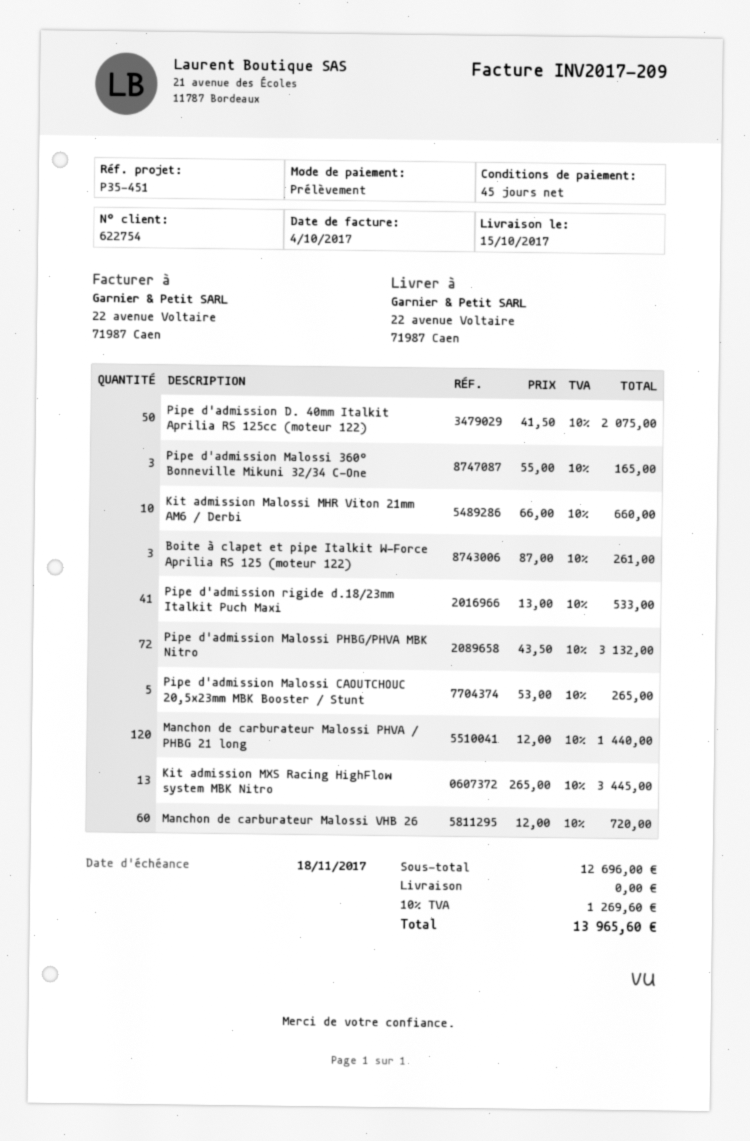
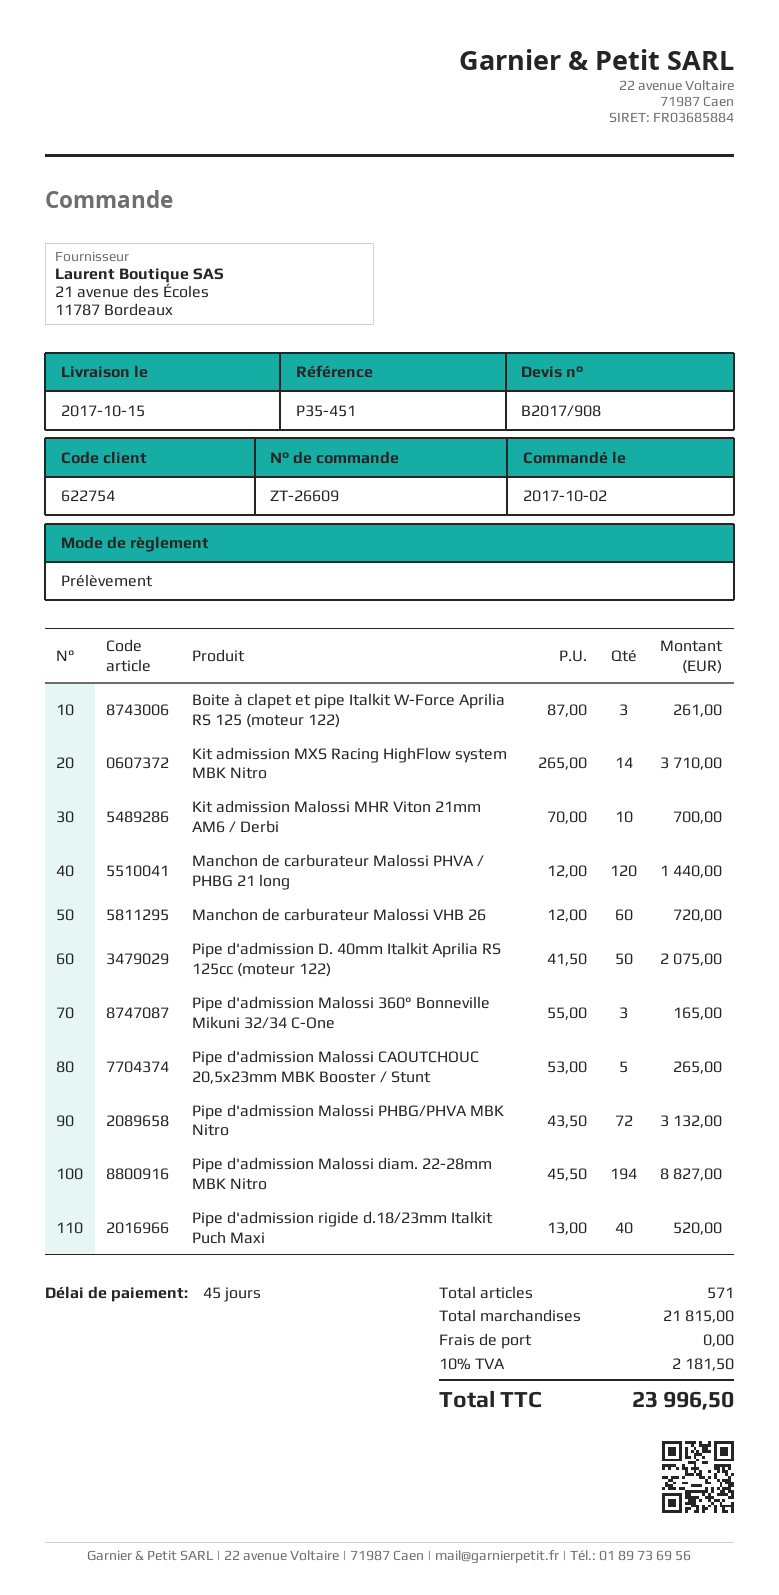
Kit admission Malossi MHR Viton 21mm AM6 / Derbi: 10 x 66.00 = 660.00 -> 10 x 70.00 = 700.00
Pipe d'admission rigide d.18/23mm Italkit Puch Maxi: 41 x 13.00 = 533.00 -> 40 x 13.00 = 520.00
Kit admission MXS Racing HighFlow system MBK Nitro: 13 x 265.00 = 3445.00 -> 14 x 265.00 = 3710.00
Pipe d'admission Malossi diam. 22-28mm MBK Nitro: none -> 194 x 45.50 = 8827.00
subtotal: 12696.00 -> 21815.00
tax: 10% = 1269.60 -> 10% = 2181.50
total: 13965.60 -> 23996.50

